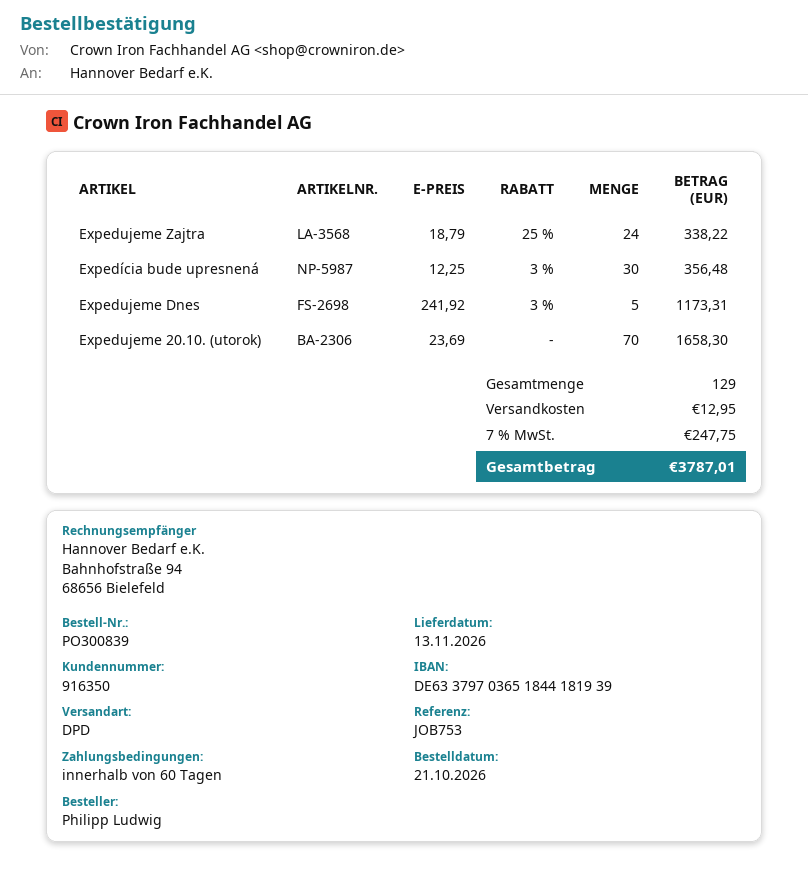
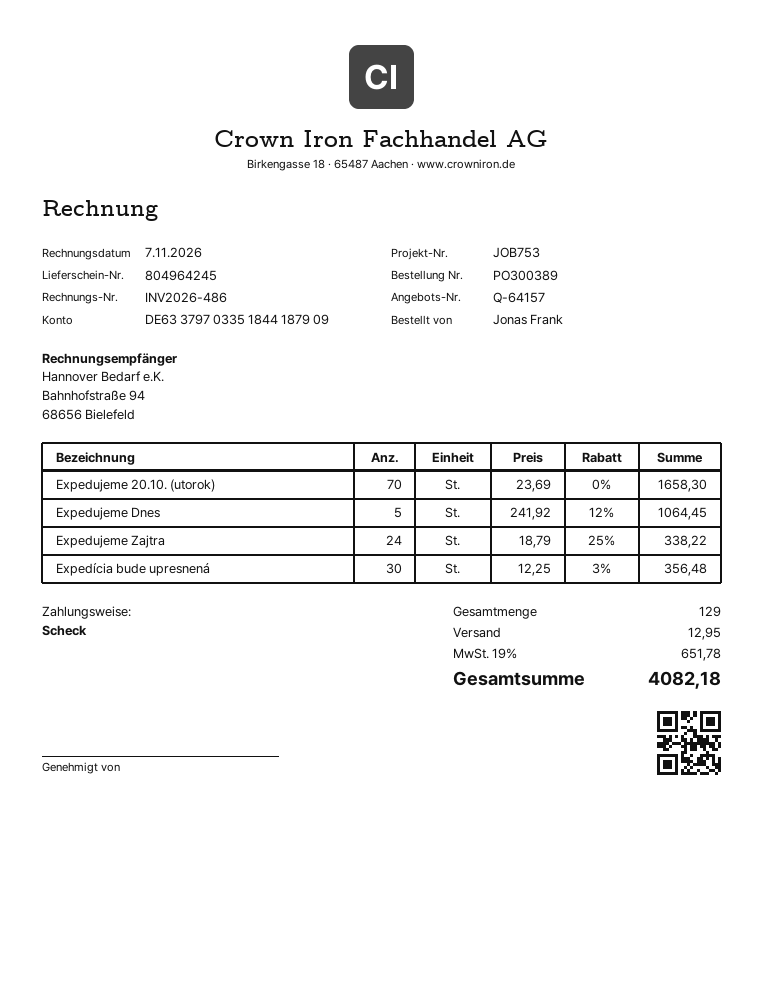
order number: PO300839 -> PO300389
ordered by: Philipp Ludwig -> Jonas Frank
bank account: DE63379703651844181939 -> DE63379703351844187909
Expedujeme Dnes: 5 x 241.92 - 3% = 1173.31 -> 5 x 241.92 - 12% = 1064.45
tax: 7% = 247.75 -> 19% = 651.78
total: 3787.01 -> 4082.18

